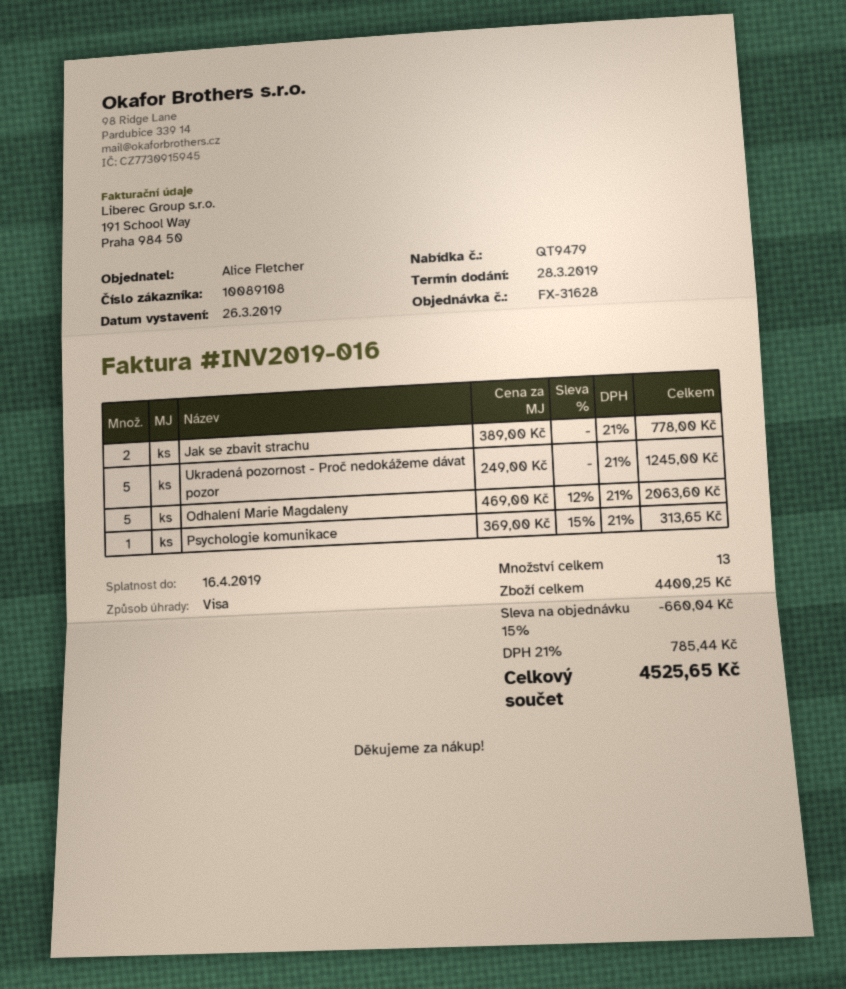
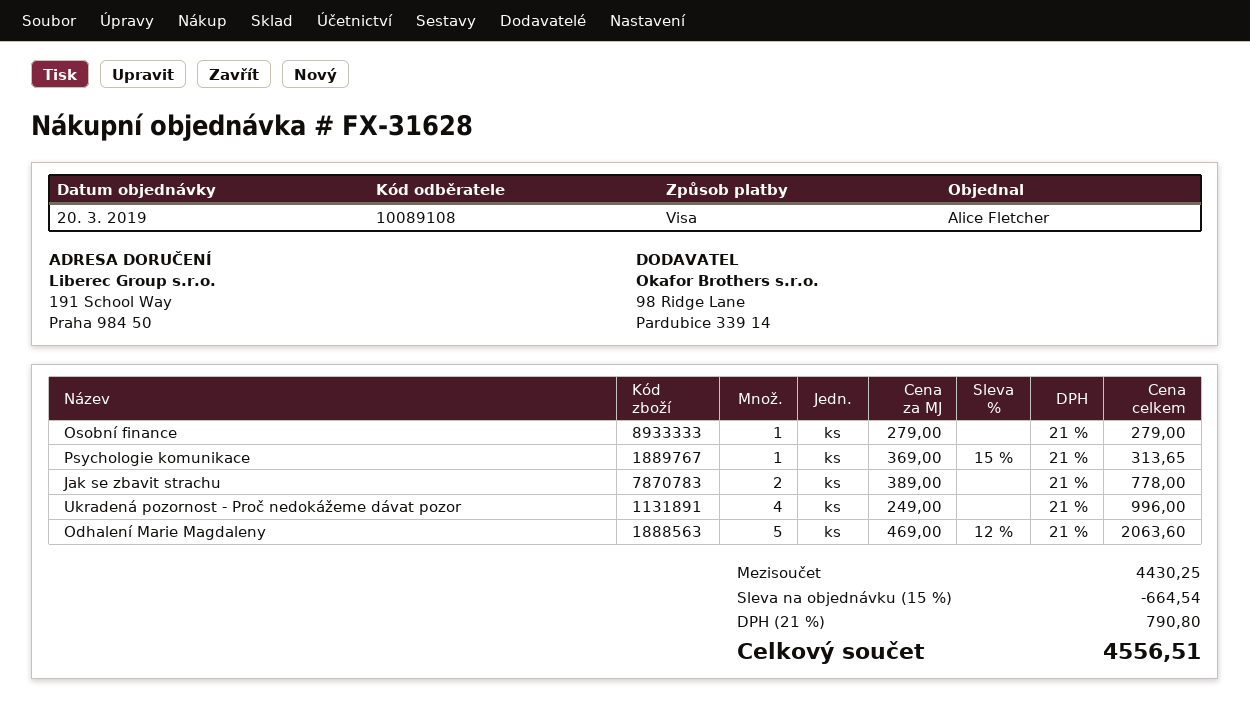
Ukradená pozornost - Proč nedokážeme dávat pozor: 5 x 249.00 = 1245.00 -> 4 x 249.00 = 996.00
Osobní finance: none -> 1 x 279.00 = 279.00
subtotal: 4400.25 -> 4430.25
discount: 15% = 660.04 -> 15% = 664.54
tax: 21% = 785.44 -> 21% = 790.80
total: 4525.65 -> 4556.51

